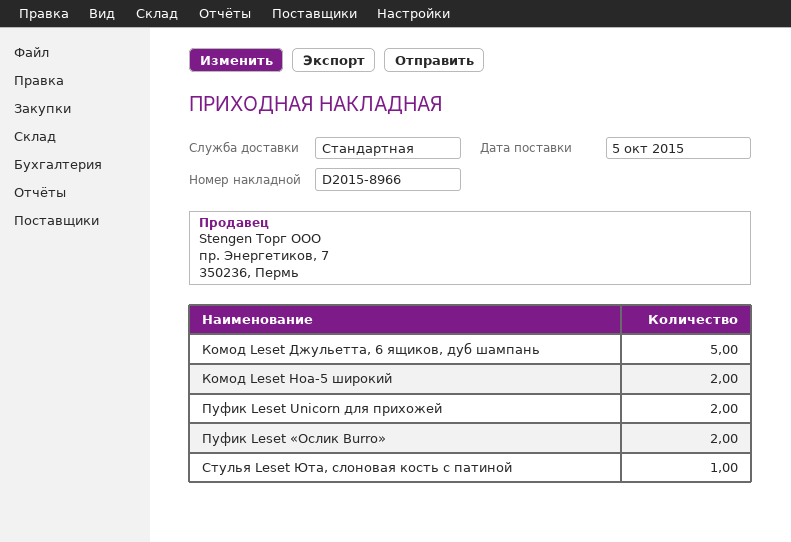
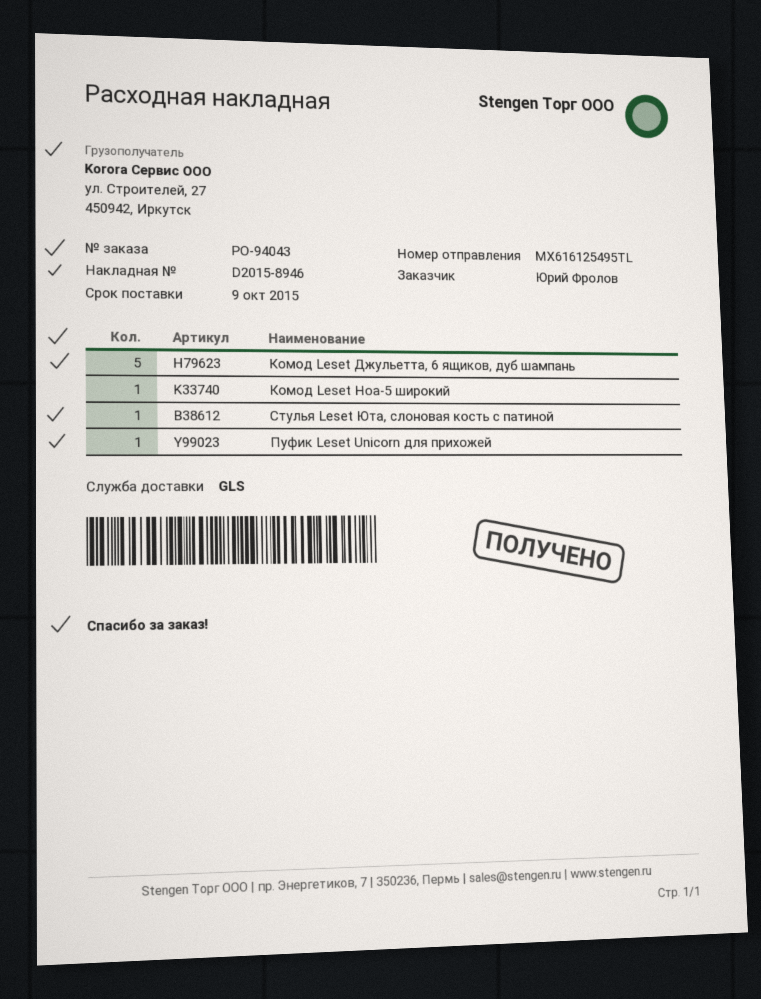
delivery note number: D2015-8966 -> D2015-8946
delivery date: 2015-10-05 -> 2015-10-09
shipping method: standard -> GLS
Комод Leset Ноа-5 широкий: 2 -> 1
Пуфик Leset Unicorn для прихожей: 2 -> 1
Пуфик Leset «Ослик Burro»: 2 -> none

